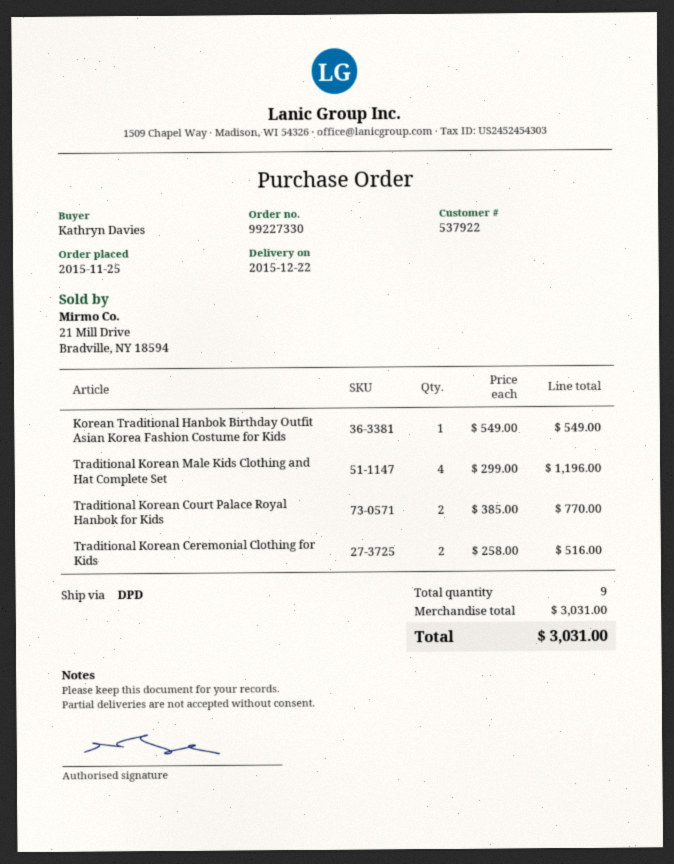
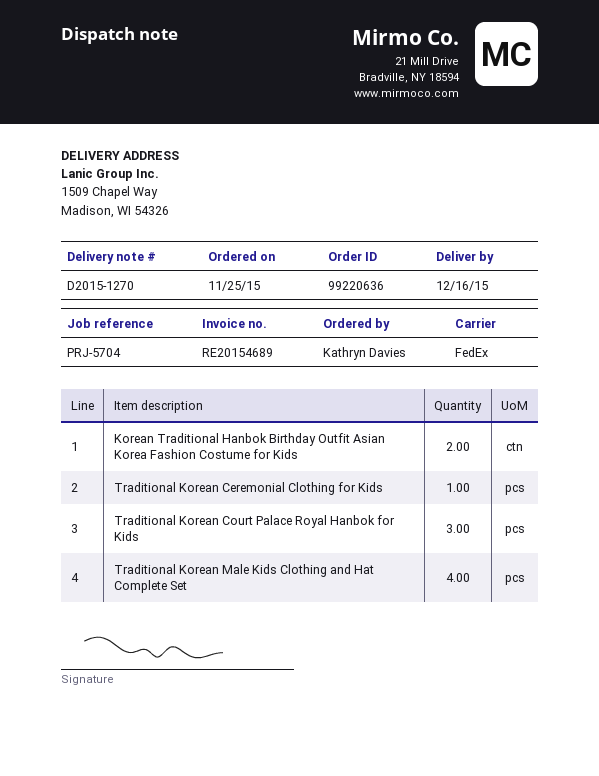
order number: 99227330 -> 99220636
delivery date: 2015-12-22 -> 2015-12-16
shipping method: DPD -> FedEx
Korean Traditional Hanbok Birthday Outfit Asian Korea Fashion Costume for Kids: 1 -> 2
Traditional Korean Court Palace Royal Hanbok for Kids: 2 -> 3
Traditional Korean Ceremonial Clothing for Kids: 2 -> 1

